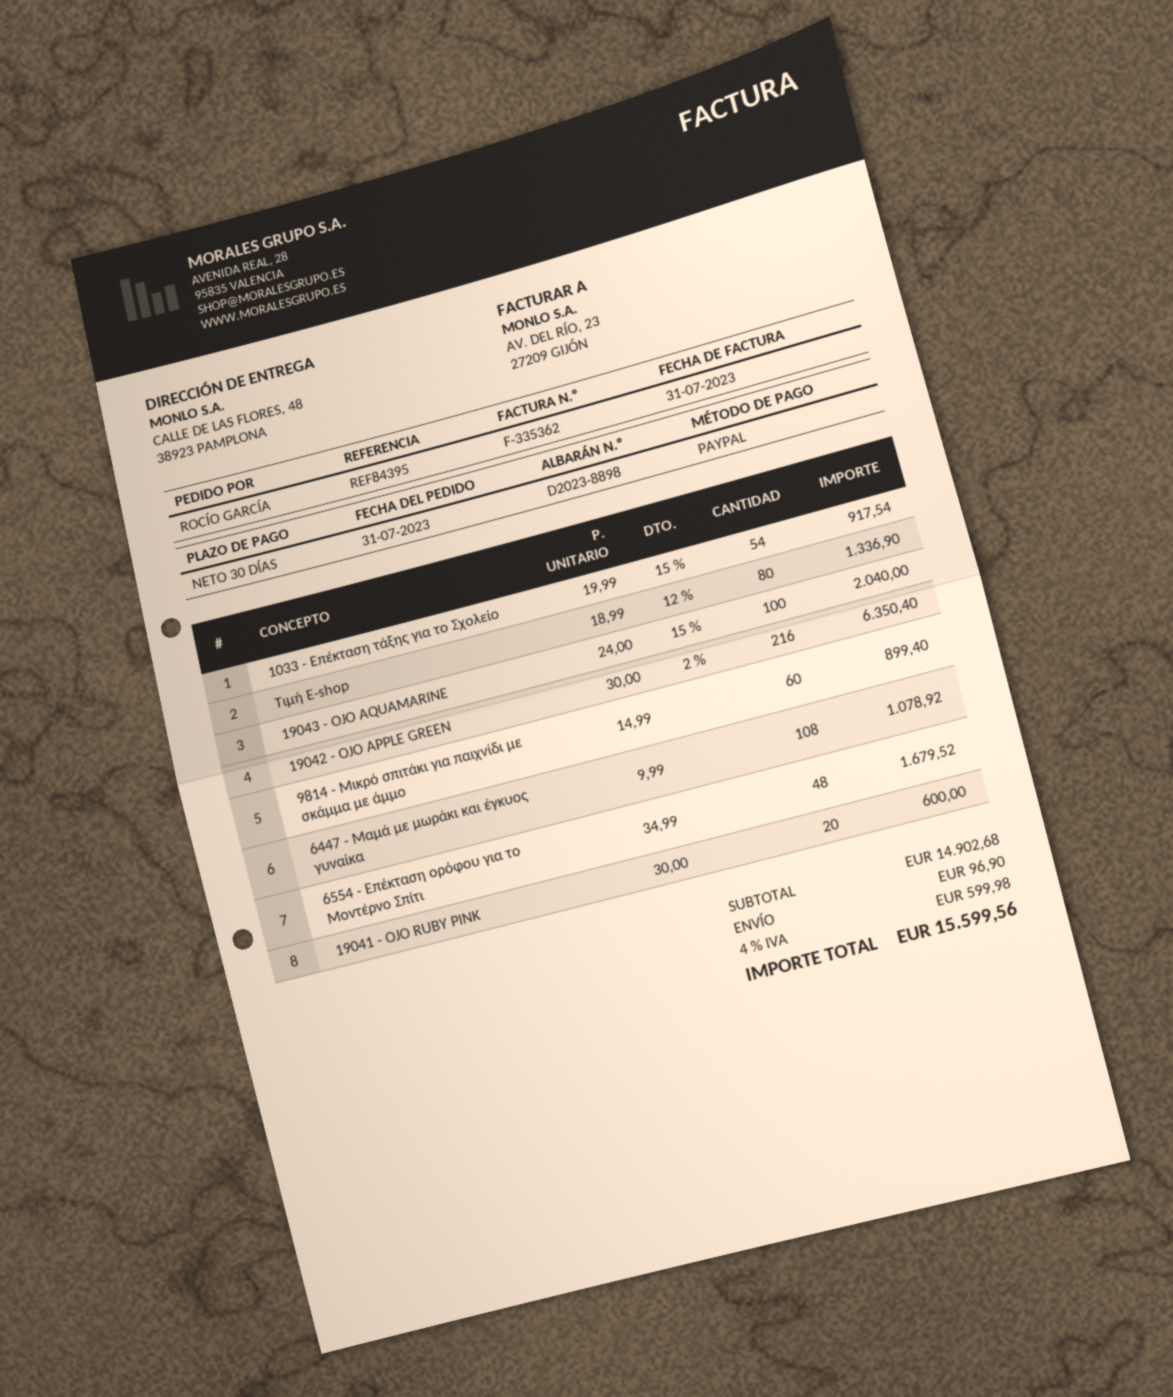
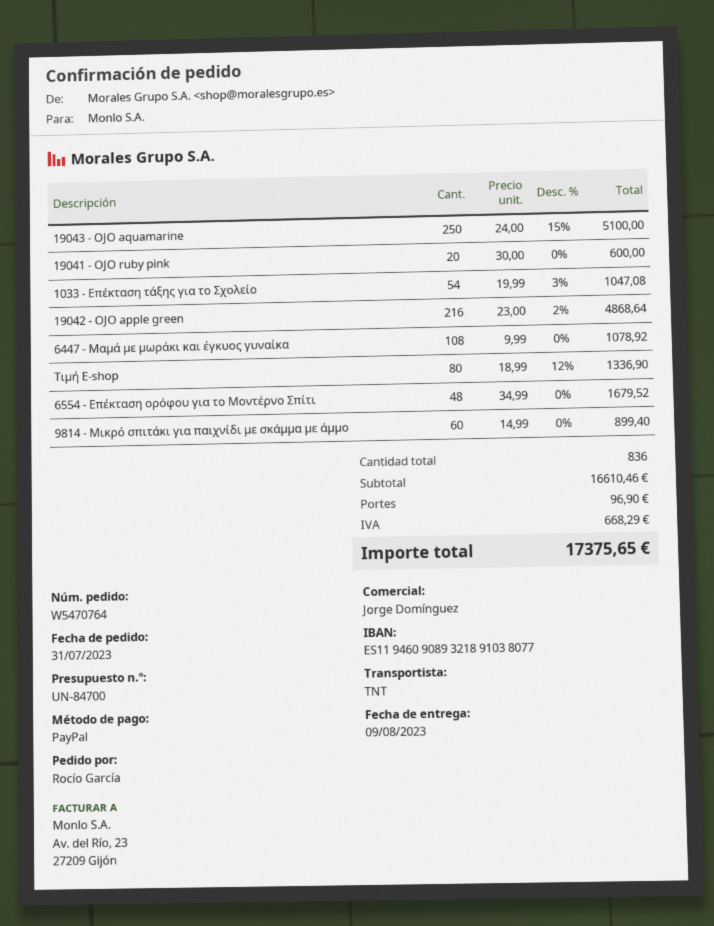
1033 - Επέκταση τάξης για το Σχολείο: 54 x 19.99 - 15% = 917.54 -> 54 x 19.99 - 3% = 1047.08
19043 - OJO AQUAMARINE: 100 x 24.00 - 15% = 2040.00 -> 250 x 24.00 - 15% = 5100.00
19042 - OJO APPLE GREEN: 216 x 30.00 - 2% = 6350.40 -> 216 x 23.00 - 2% = 4868.64
subtotal: 14902.68 -> 16610.46
tax: 599.98 -> 668.29
total: 15599.56 -> 17375.65

